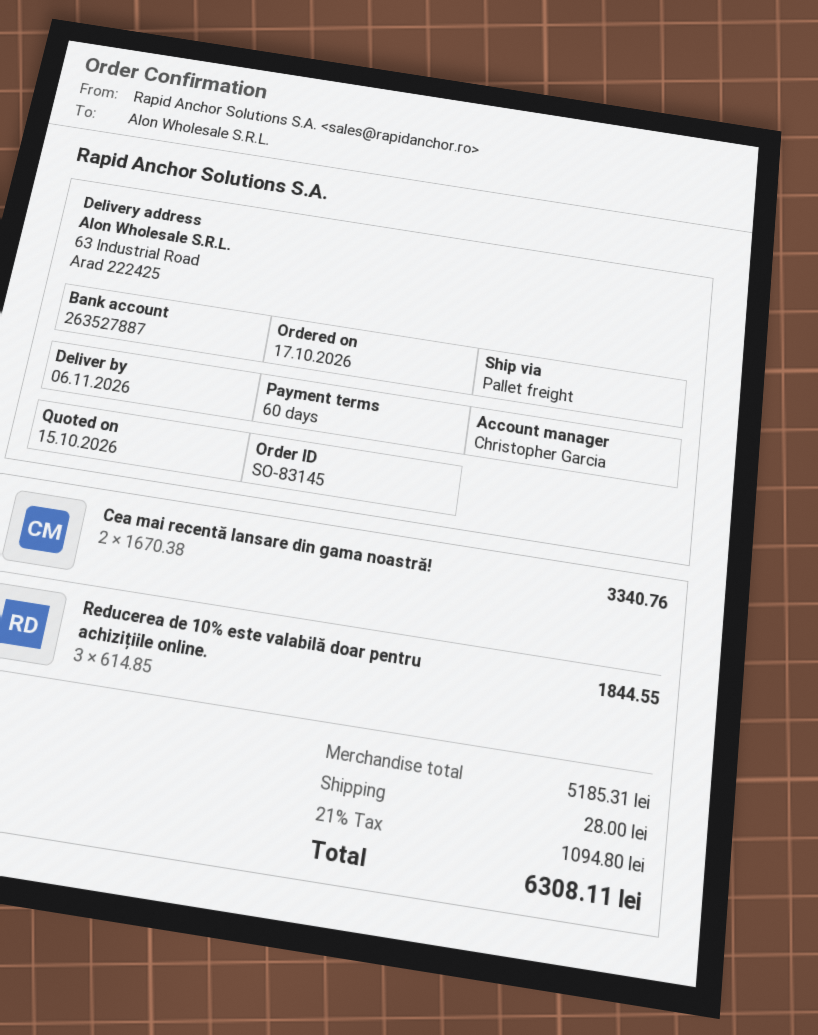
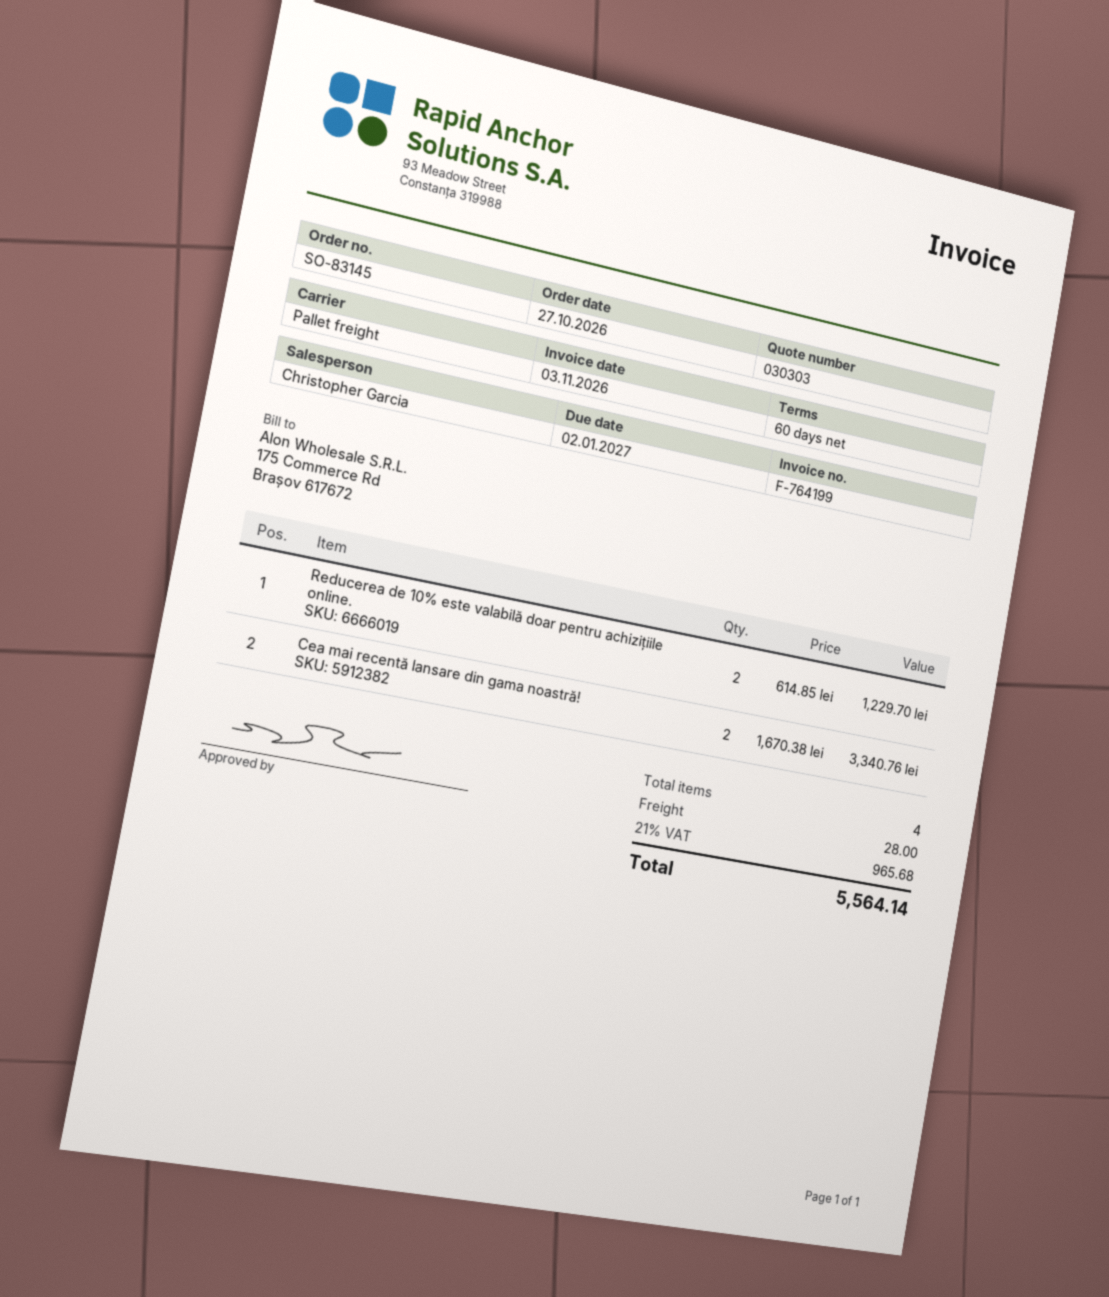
order date: 2026-10-17 -> 2026-10-27
Reducerea de 10% este valabilă doar pentru achizițiile online.: 3 x 614.85 = 1844.55 -> 2 x 614.85 = 1229.70
tax: 21% = 1094.80 -> 21% = 965.68
total: 6308.11 -> 5564.14

